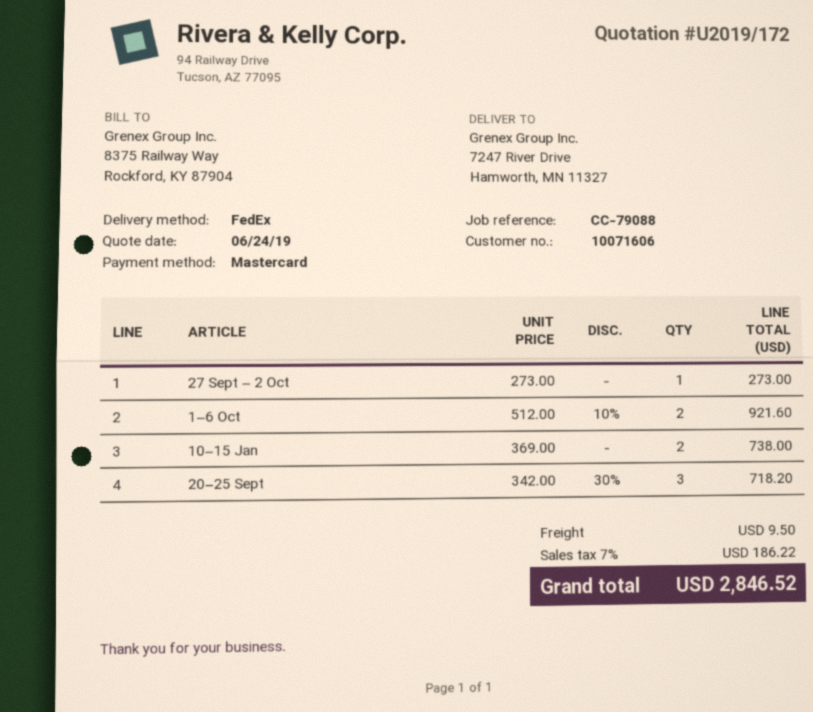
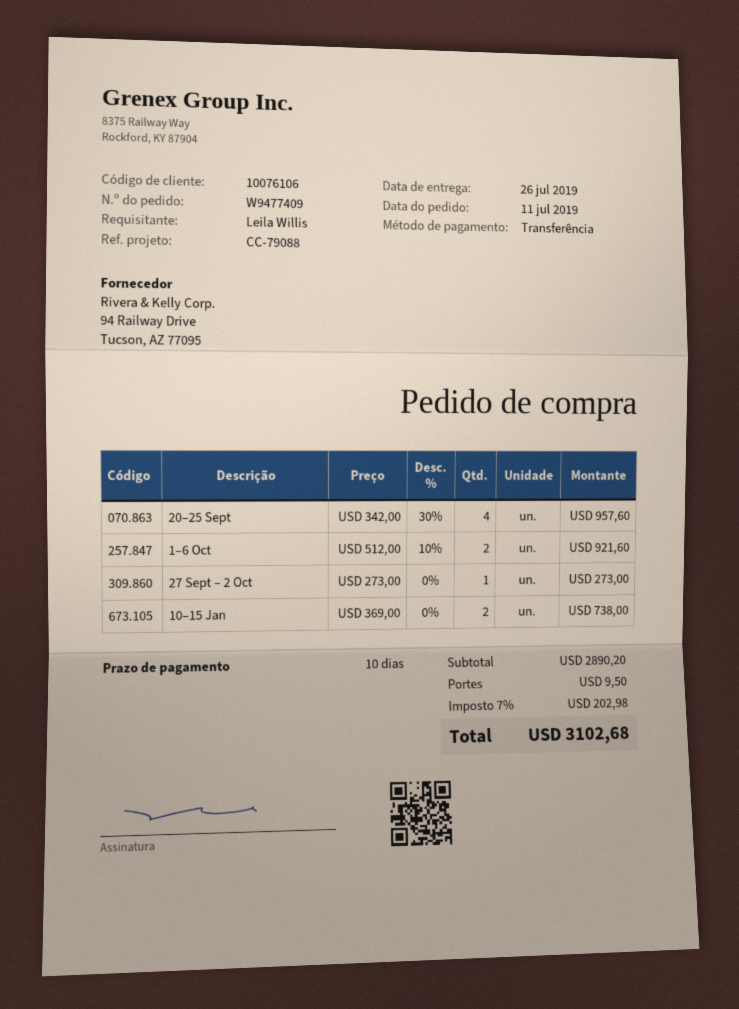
customer number: 10071606 -> 10076106
payment method: Mastercard -> bank transfer
20–25 Sept: 3 x 342.00 - 30% = 718.20 -> 4 x 342.00 - 30% = 957.60
tax: 7% = 186.22 -> 7% = 202.98
total: 2846.52 -> 3102.68

